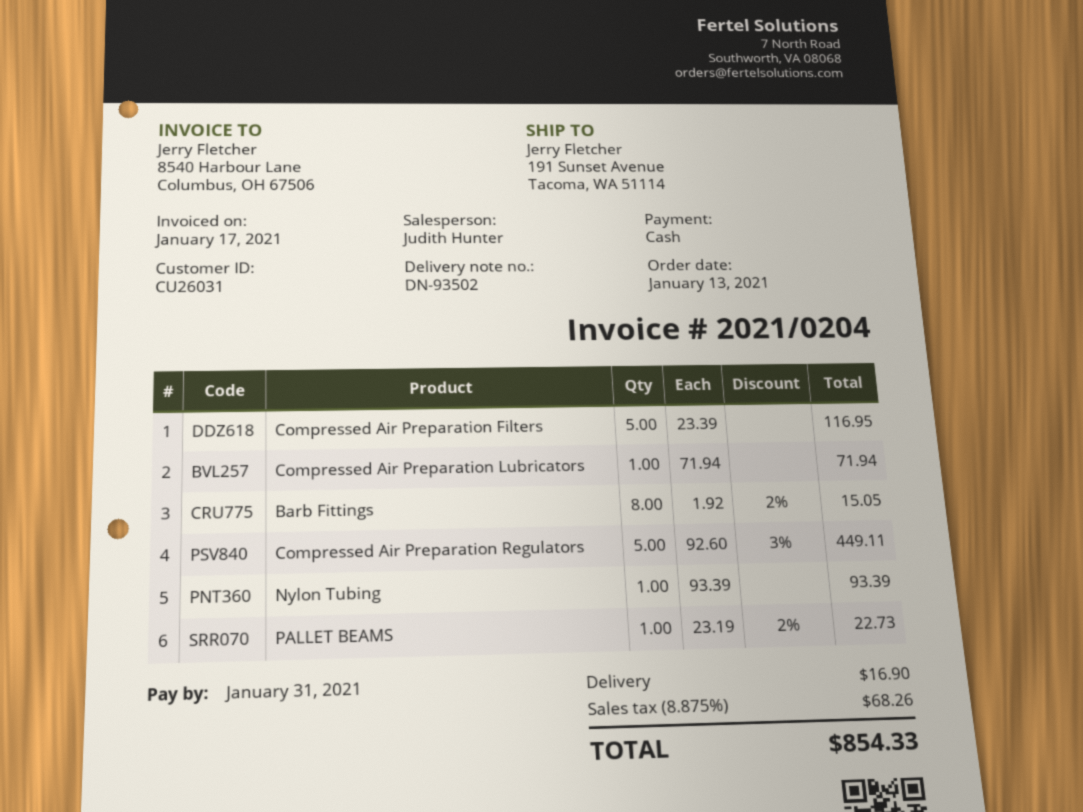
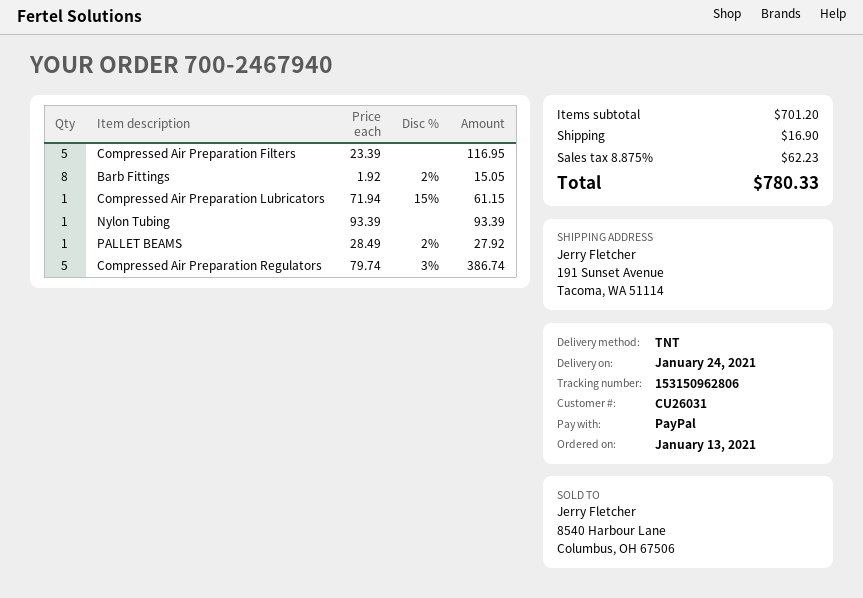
payment method: cash -> PayPal
Compressed Air Preparation Lubricators: 1 x 71.94 = 71.94 -> 1 x 71.94 - 15% = 61.15
Compressed Air Preparation Regulators: 5 x 92.60 - 3% = 449.11 -> 5 x 79.74 - 3% = 386.74
PALLET BEAMS: 1 x 23.19 - 2% = 22.73 -> 1 x 28.49 - 2% = 27.92
tax: 8.875% = 68.26 -> 8.875% = 62.23
total: 854.33 -> 780.33

